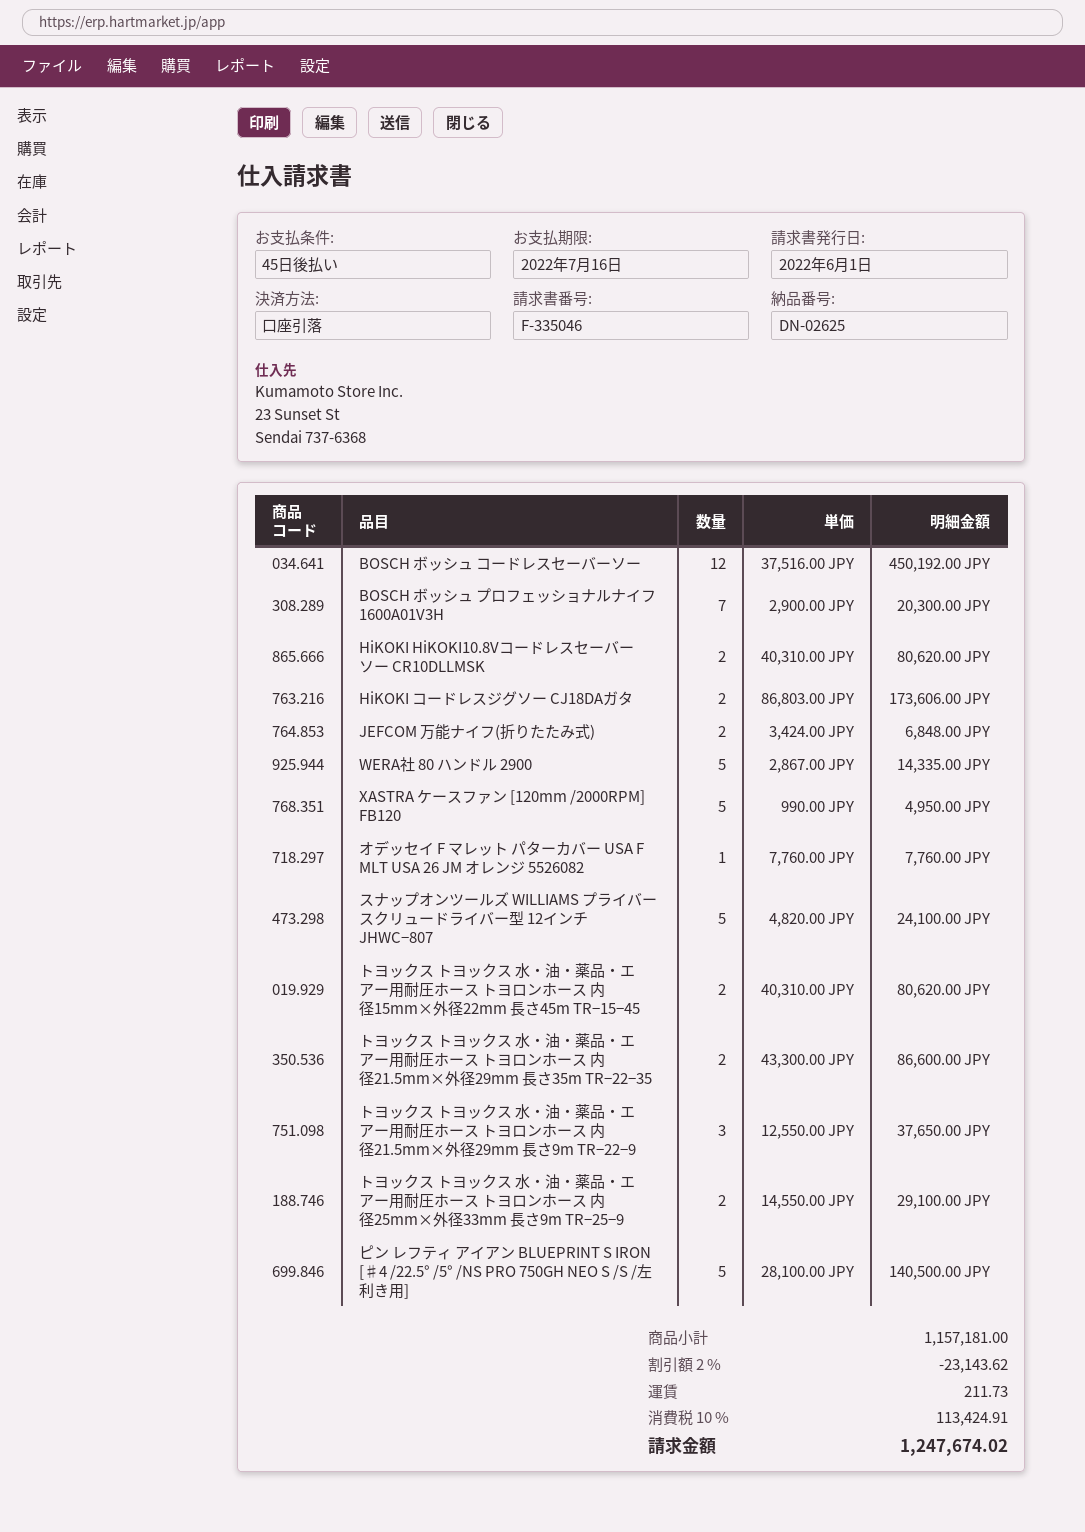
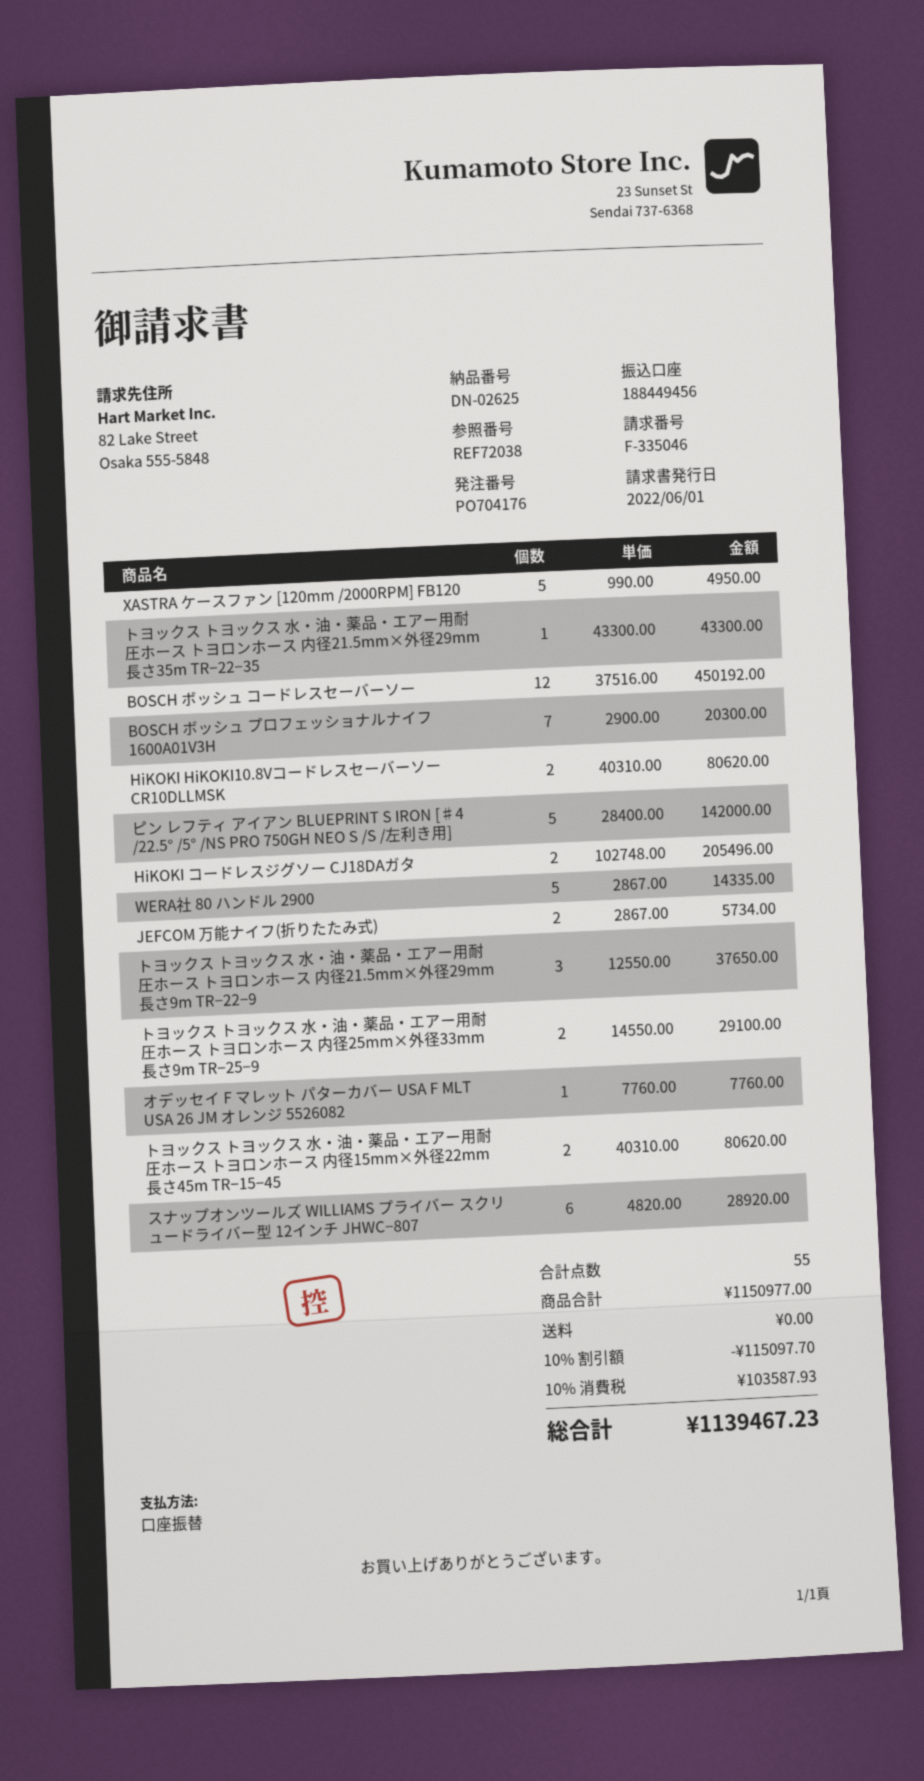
HiKOKI コードレスジグソー CJ18DAガタ: 2 x 86803.00 = 173606.00 -> 2 x 102748.00 = 205496.00
JEFCOM 万能ナイフ(折りたたみ式): 2 x 3424.00 = 6848.00 -> 2 x 2867.00 = 5734.00
スナップオンツールズ WILLIAMS プライバー スクリュードライバー型 12インチ JHWC−807: 5 x 4820.00 = 24100.00 -> 6 x 4820.00 = 28920.00
トヨックス トヨックス 水・油・薬品・エアー用耐圧ホース トヨロンホース 内径21.5mm×外径29mm 長さ35m TR−22−35: 2 x 43300.00 = 86600.00 -> 1 x 43300.00 = 43300.00
ピン レフティ アイアン BLUEPRINT S IRON [♯4 /22.5° /5° /NS PRO 750GH NEO S /S /左利き用]: 5 x 28100.00 = 140500.00 -> 5 x 28400.00 = 142000.00
subtotal: 1157181.00 -> 1150977.00
discount: 2% = 23143.62 -> 10% = 115097.70
shipping: 211.73 -> 0.00
tax: 10% = 113424.91 -> 10% = 103587.93
total: 1247674.02 -> 1139467.23

